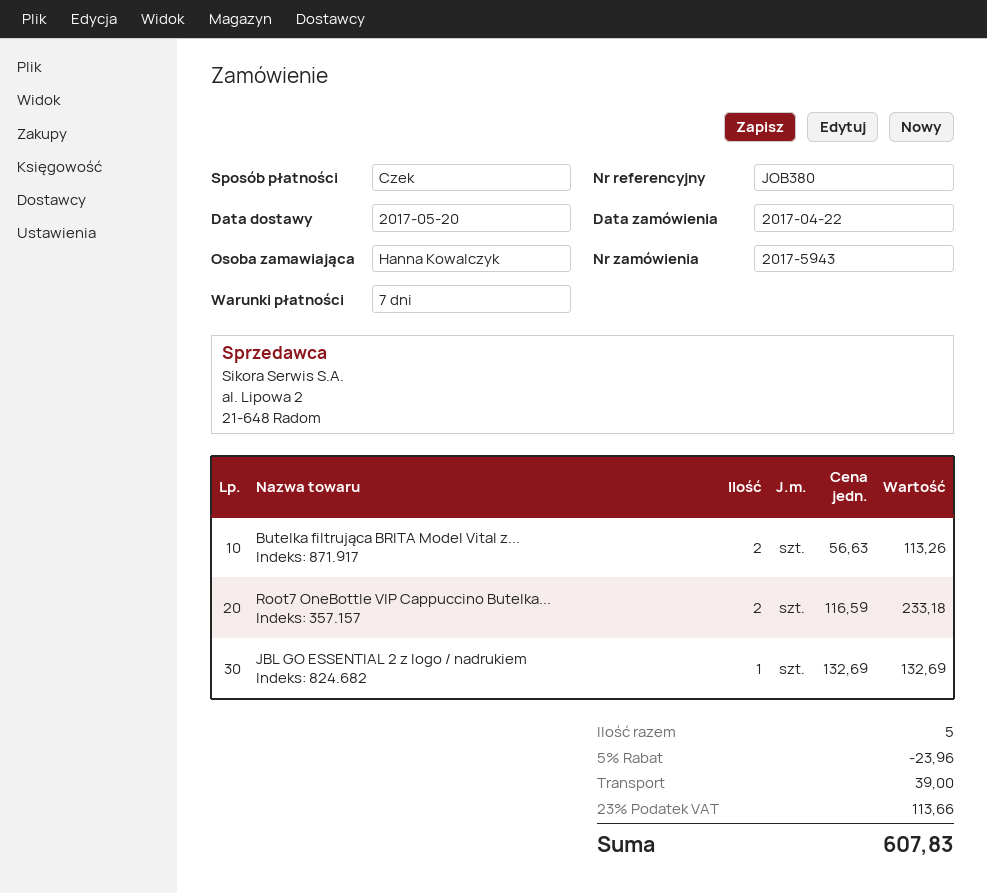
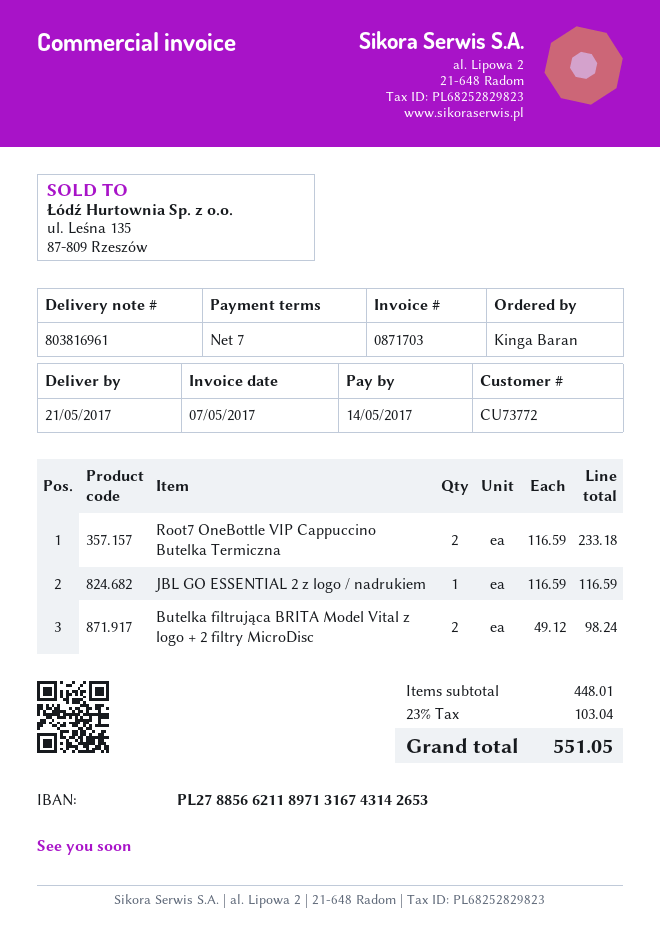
delivery date: 2017-05-20 -> 2017-05-21
ordered by: Hanna Kowalczyk -> Kinga Baran
Butelka filtrująca BRITA Model Vital z...: 2 x 56.63 = 113.26 -> 2 x 49.12 = 98.24
JBL GO ESSENTIAL 2 z logo / nadrukiem: 1 x 132.69 = 132.69 -> 1 x 116.59 = 116.59
discount: 5% = 23.96 -> none
shipping: 39.00 -> none
tax: 23% = 113.66 -> 23% = 103.04
total: 607.83 -> 551.05

